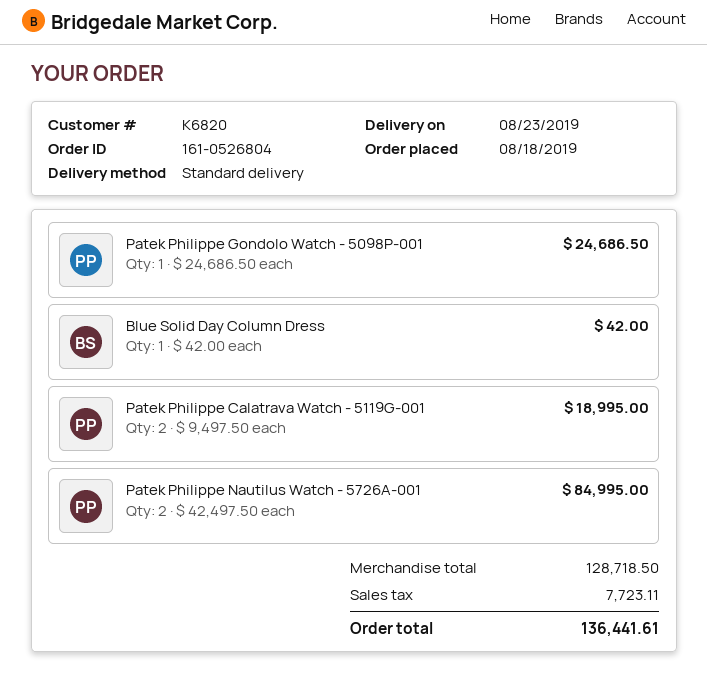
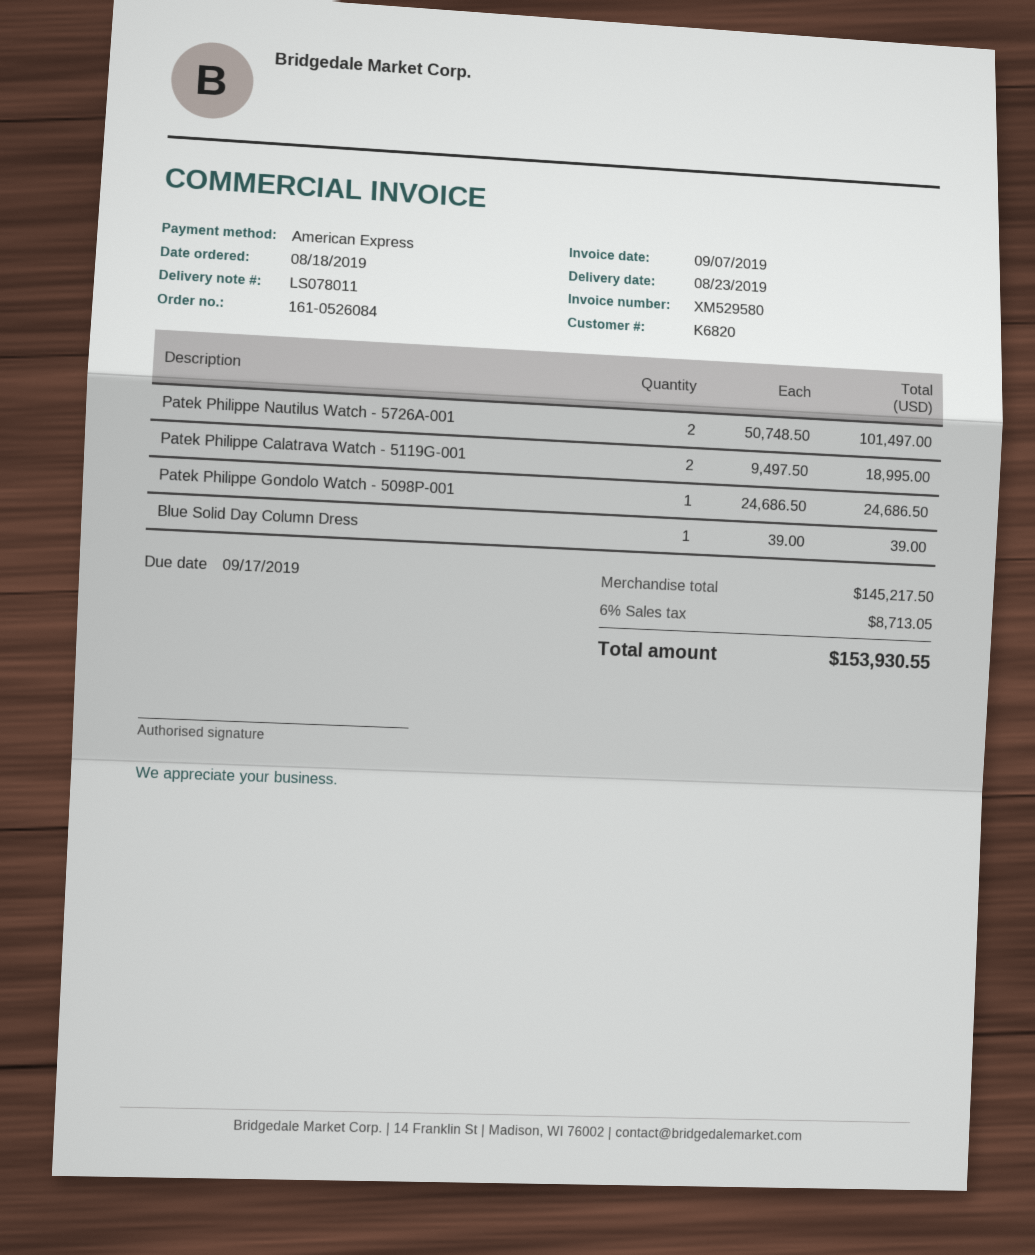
order number: 161-0526804 -> 161-0526084
Blue Solid Day Column Dress: 1 x 42.00 = 42.00 -> 1 x 39.00 = 39.00
Patek Philippe Nautilus Watch - 5726A-001: 2 x 42497.50 = 84995.00 -> 2 x 50748.50 = 101497.00
subtotal: 128718.50 -> 145217.50
tax: 7723.11 -> 8713.05
total: 136441.61 -> 153930.55

